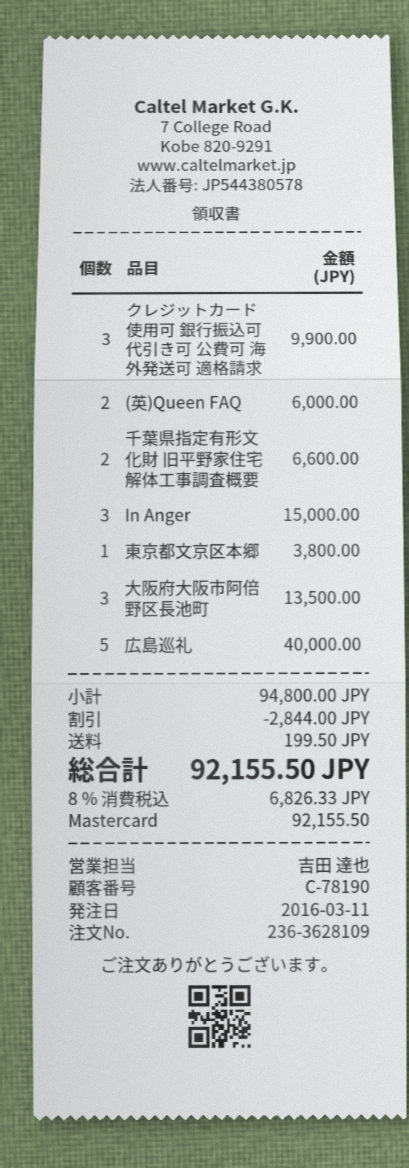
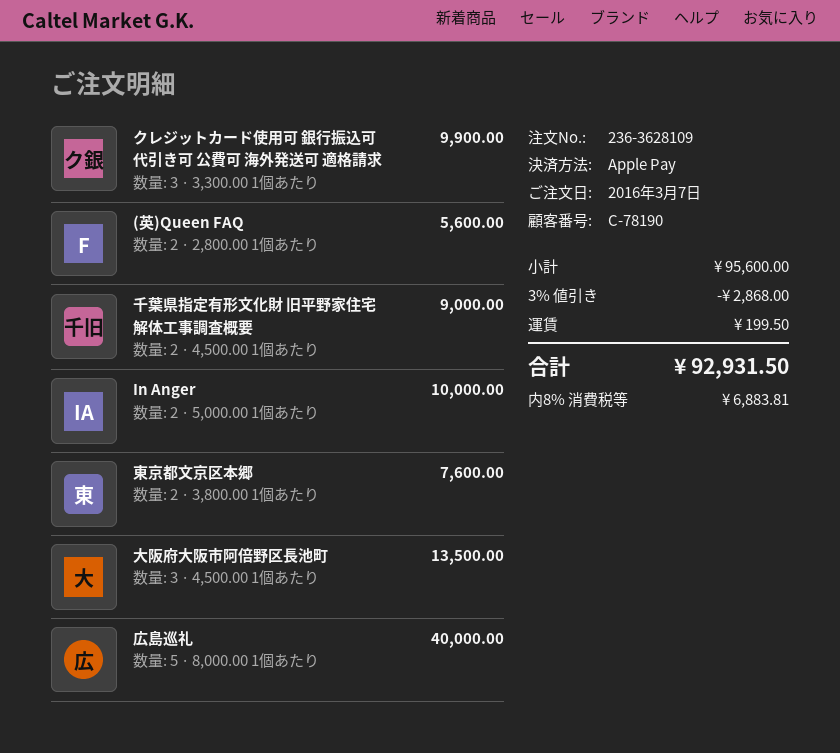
order date: 2016-03-11 -> 2016-03-07
payment method: Mastercard -> Apple Pay
(英)Queen FAQ: 2 for 6000.00 -> 2 for 5600.00
千葉県指定有形文化財 旧平野家住宅解体工事調査概要: 2 for 6600.00 -> 2 for 9000.00
In Anger: 3 for 15000.00 -> 2 for 10000.00
東京都文京区本郷: 1 for 3800.00 -> 2 for 7600.00
subtotal: 94800.00 -> 95600.00
discount: 2844.00 -> 2868.00
tax: 8% = 6826.33 -> 8% = 6883.81
total: 92155.50 -> 92931.50

